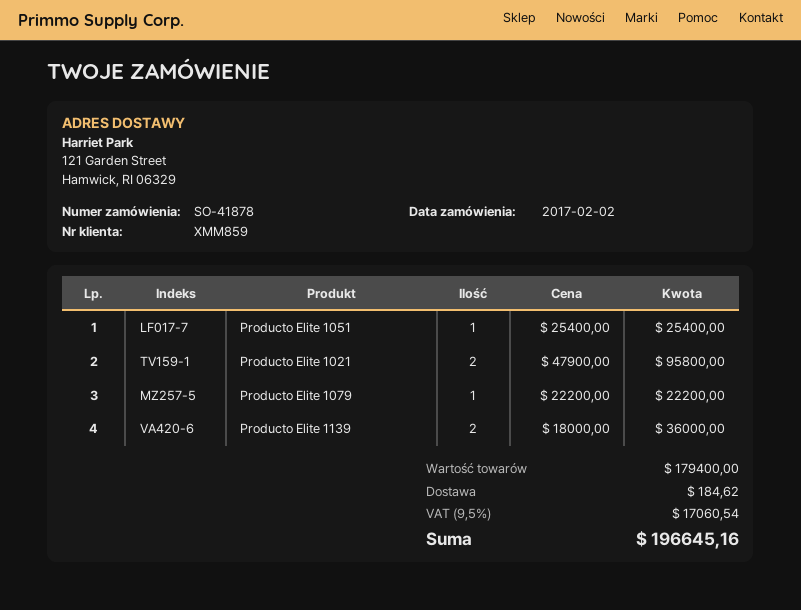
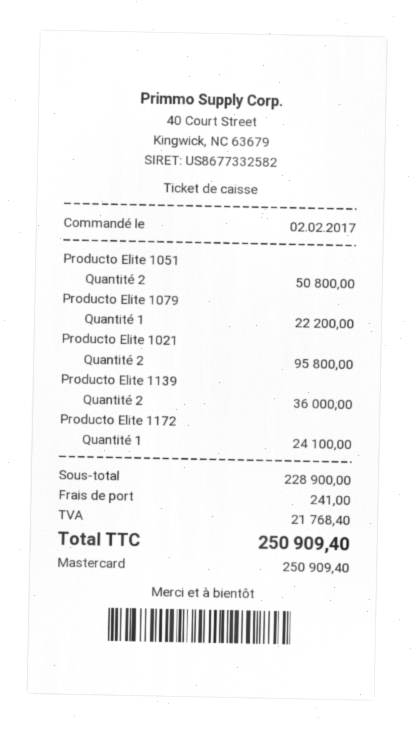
Producto Elite 1051: 1 for 25400.00 -> 2 for 50800.00
Producto Elite 1172: none -> 1 for 24100.00
subtotal: 179400.00 -> 228900.00
shipping: 184.62 -> 241.00
tax: 17060.54 -> 21768.40
total: 196645.16 -> 250909.40

